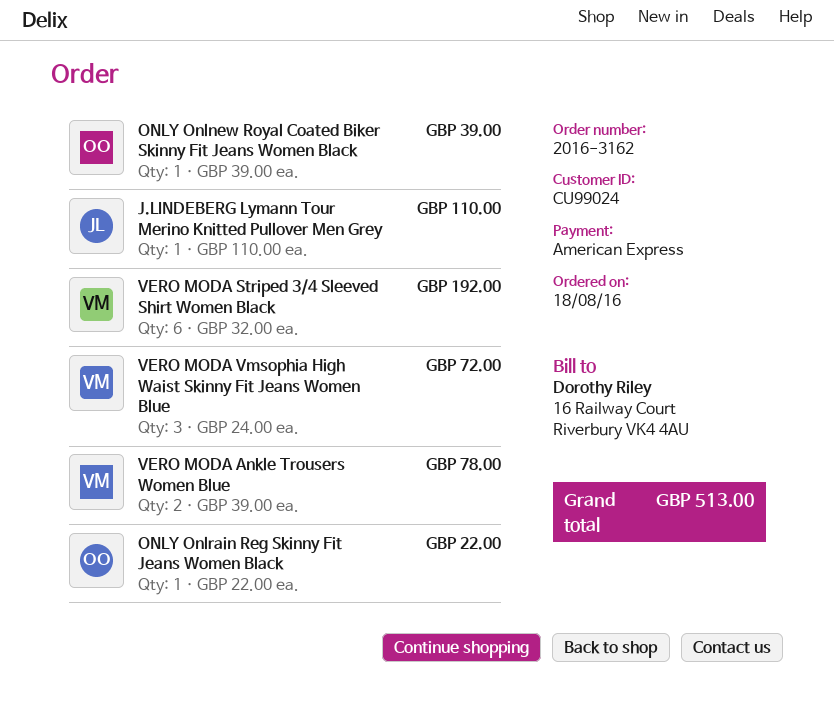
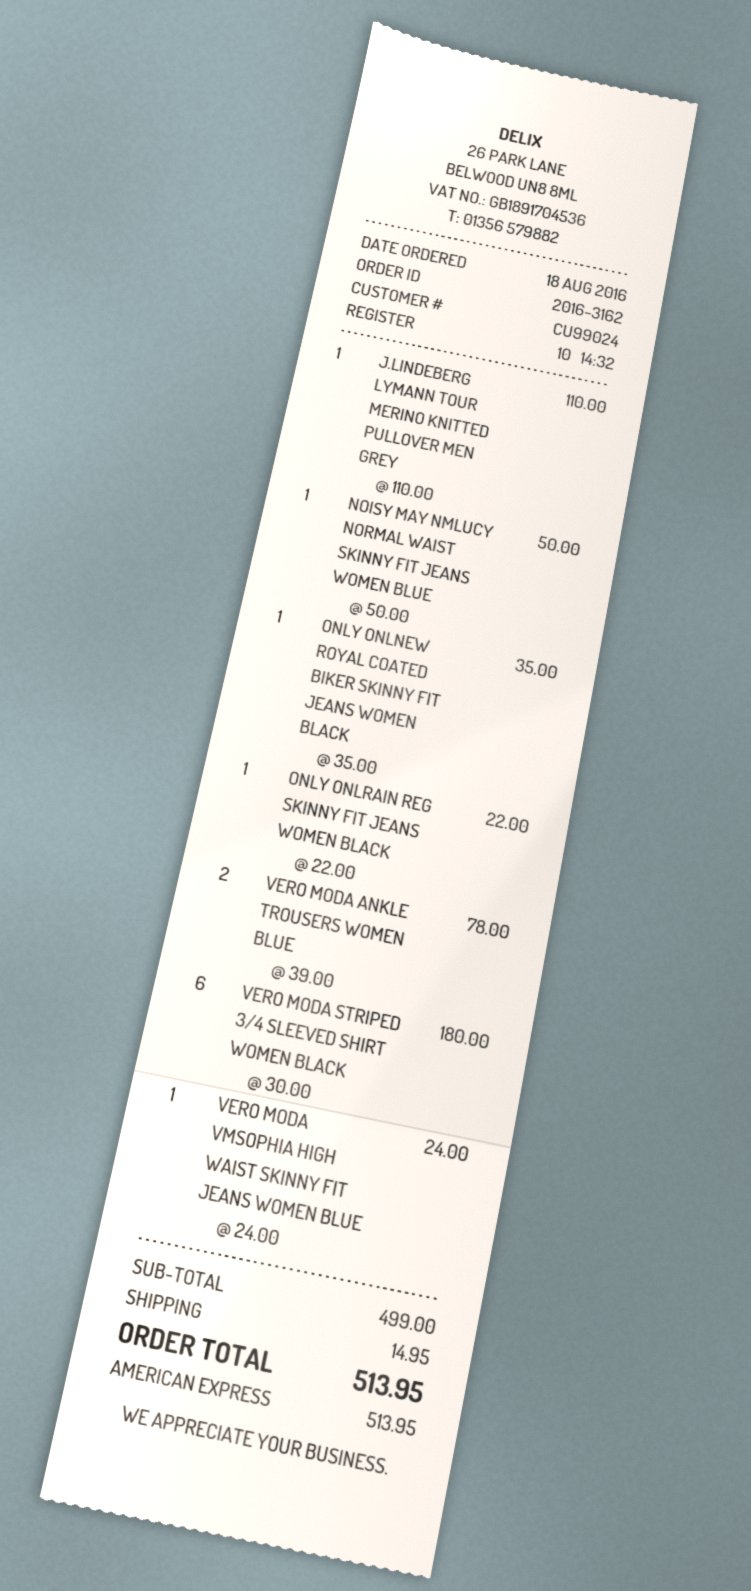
ONLY Onlnew Royal Coated Biker Skinny Fit Jeans Women Black: 1 x 39.00 = 39.00 -> 1 x 35.00 = 35.00
VERO MODA Striped 3/4 Sleeved Shirt Women Black: 6 x 32.00 = 192.00 -> 6 x 30.00 = 180.00
VERO MODA Vmsophia High Waist Skinny Fit Jeans Women Blue: 3 x 24.00 = 72.00 -> 1 x 24.00 = 24.00
NOISY MAY NMLUCY NORMAL WAIST SKINNY FIT JEANS WOMEN BLUE: none -> 1 x 50.00 = 50.00
shipping: none -> 14.95
total: 513.00 -> 513.95

